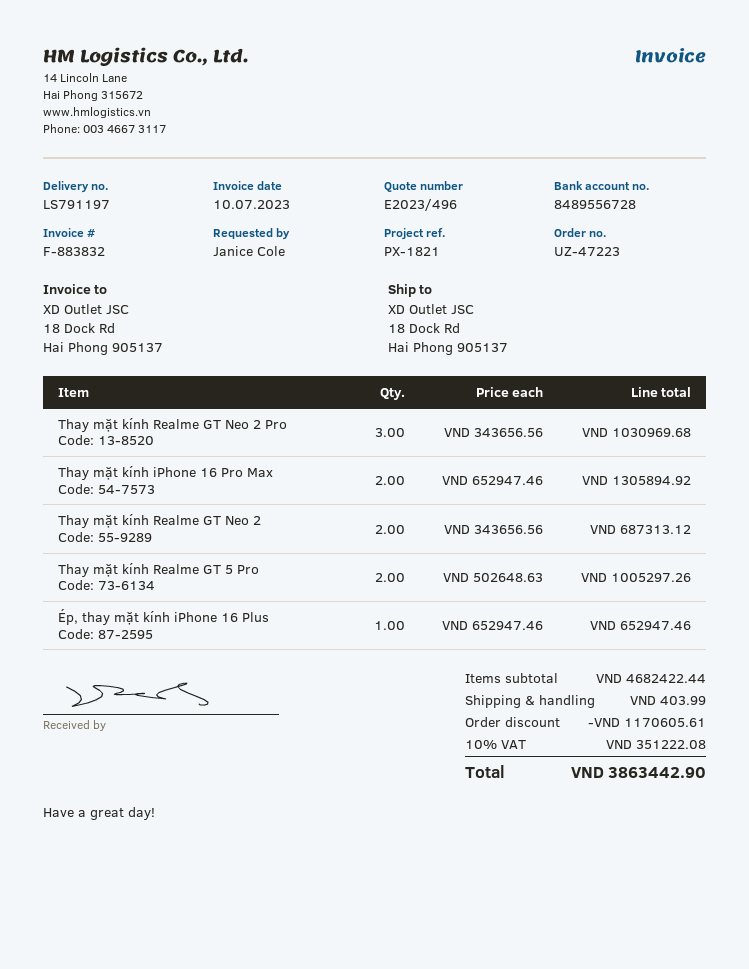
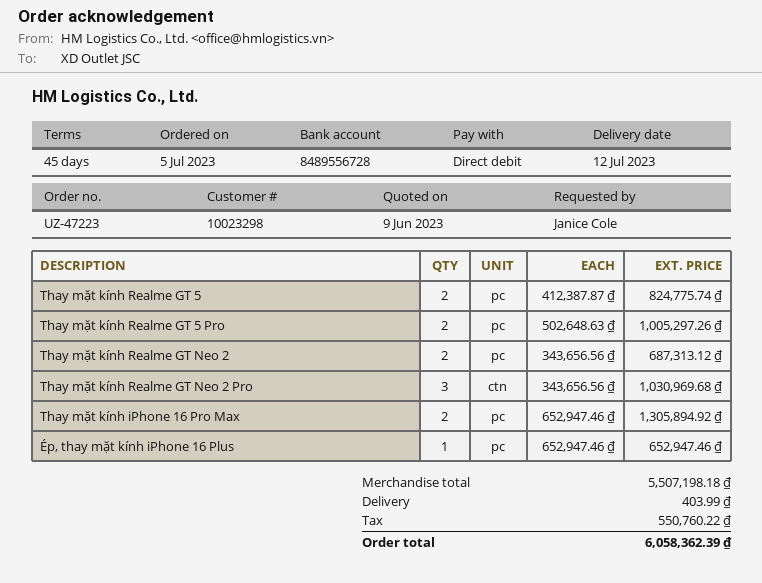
Thay mặt kính Realme GT 5: none -> 2 x 412387.87 = 824775.74
subtotal: 4682422.44 -> 5507198.18
discount: 1170605.61 -> none
tax: 351222.08 -> 550760.22
total: 3863442.90 -> 6058362.39

